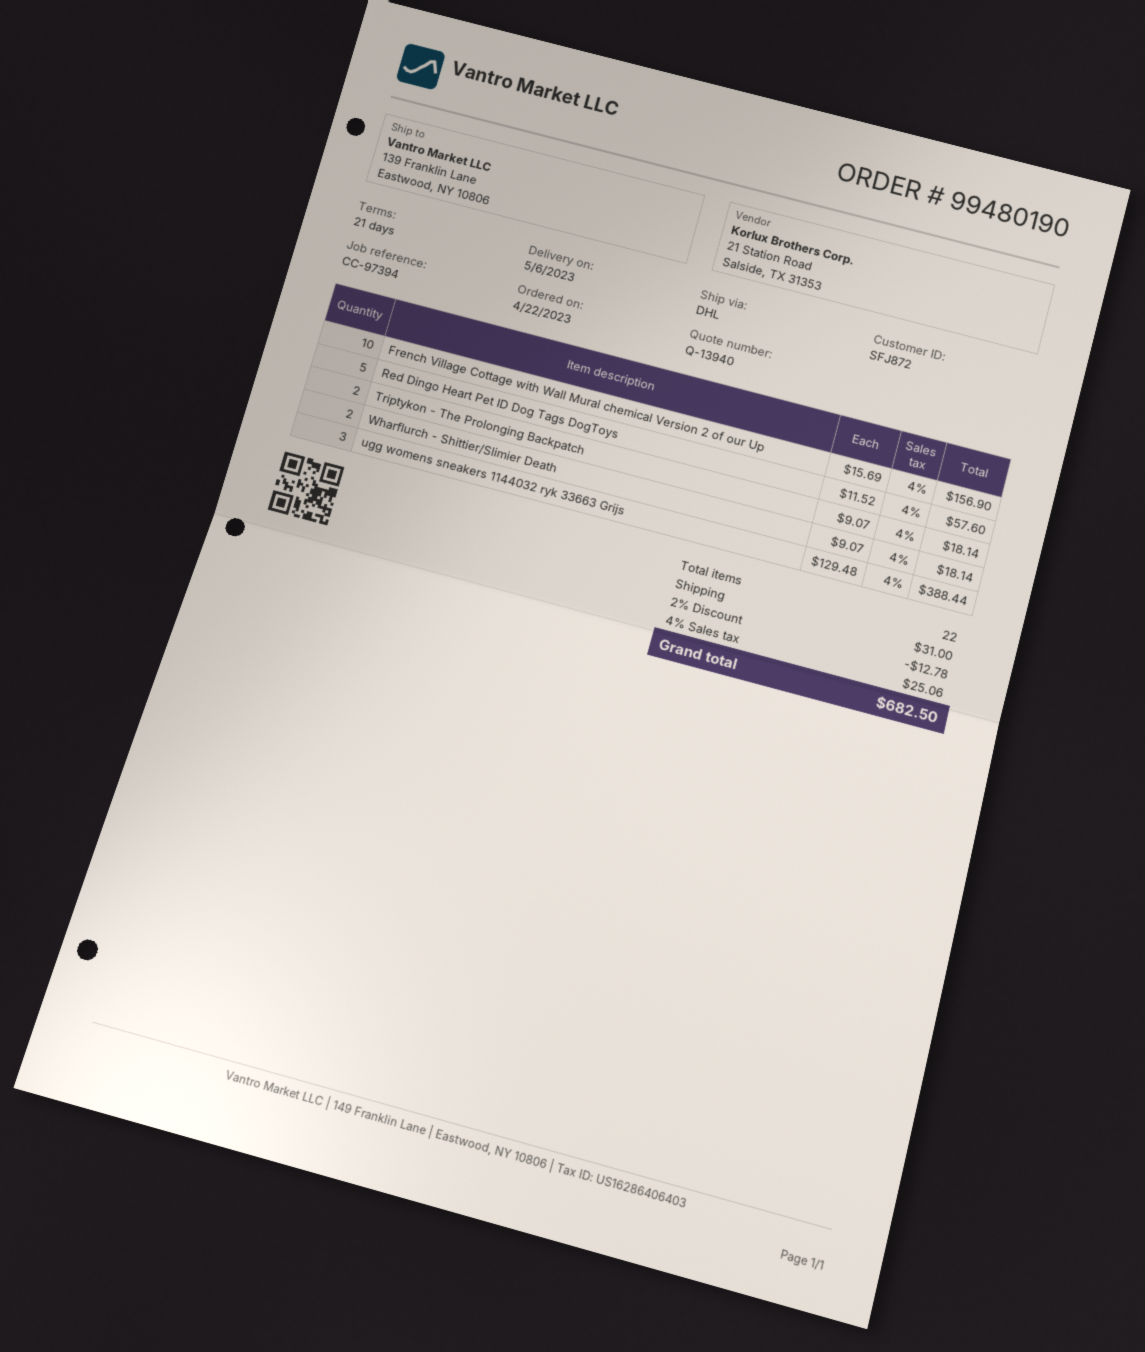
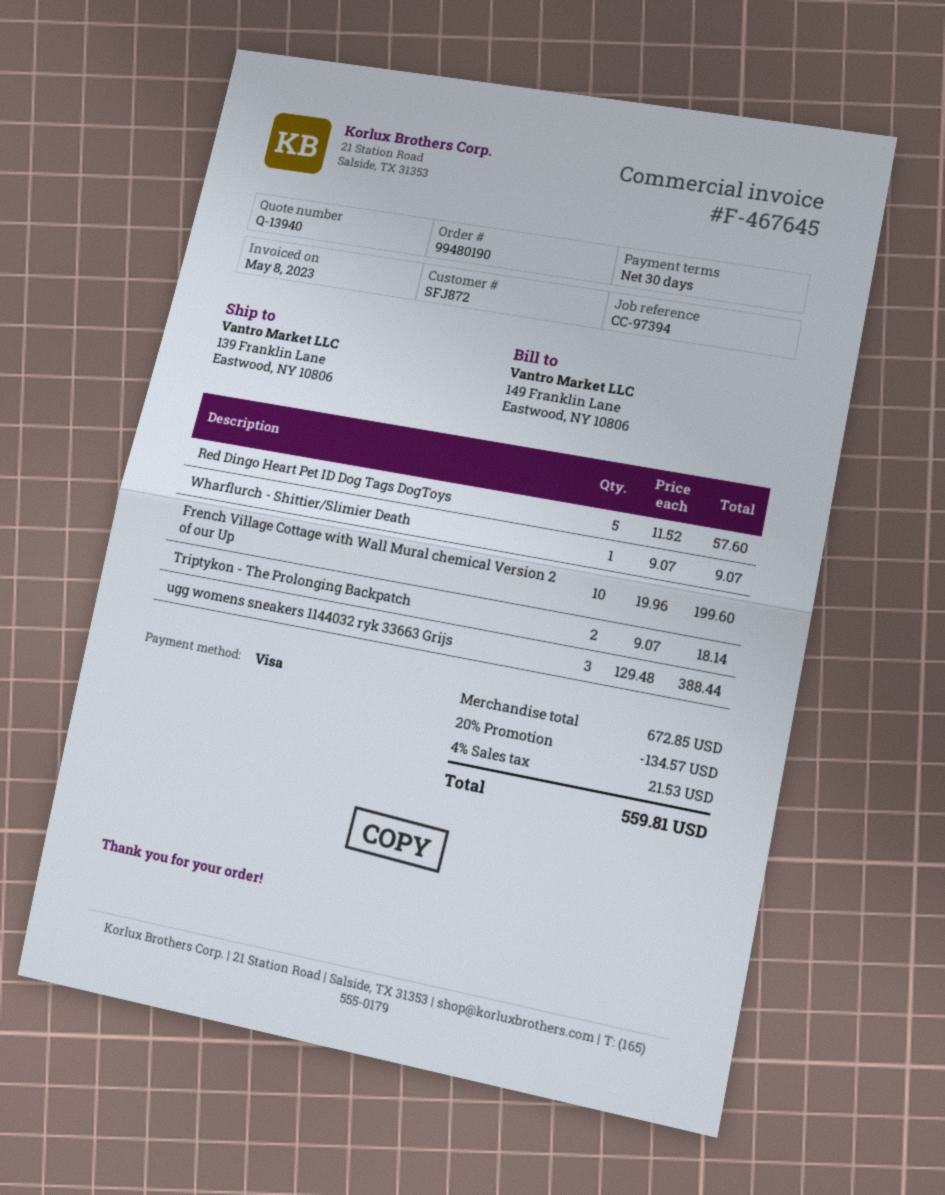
payment terms: 21 days -> 30 days
French Village Cottage with Wall Mural chemical Version 2 of our Up: 10 x 15.69 = 156.90 -> 10 x 19.96 = 199.60
Wharflurch - Shittier/Slimier Death: 2 x 9.07 = 18.14 -> 1 x 9.07 = 9.07
discount: 2% = 12.78 -> 20% = 134.57
shipping: 31.00 -> none
tax: 4% = 25.06 -> 4% = 21.53
total: 682.50 -> 559.81

